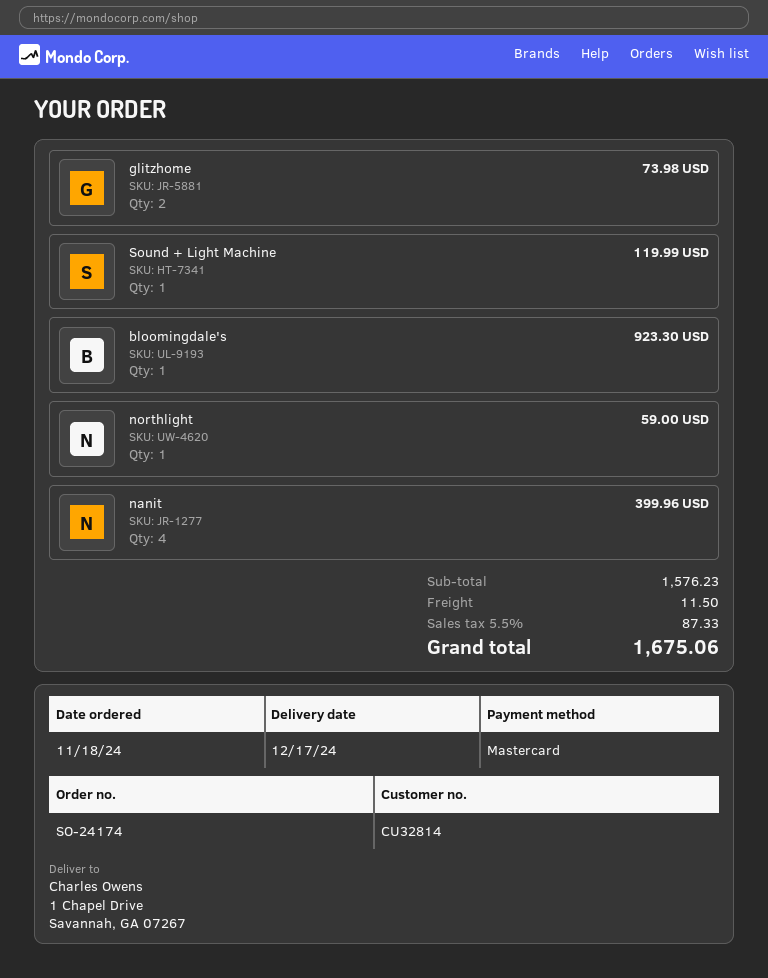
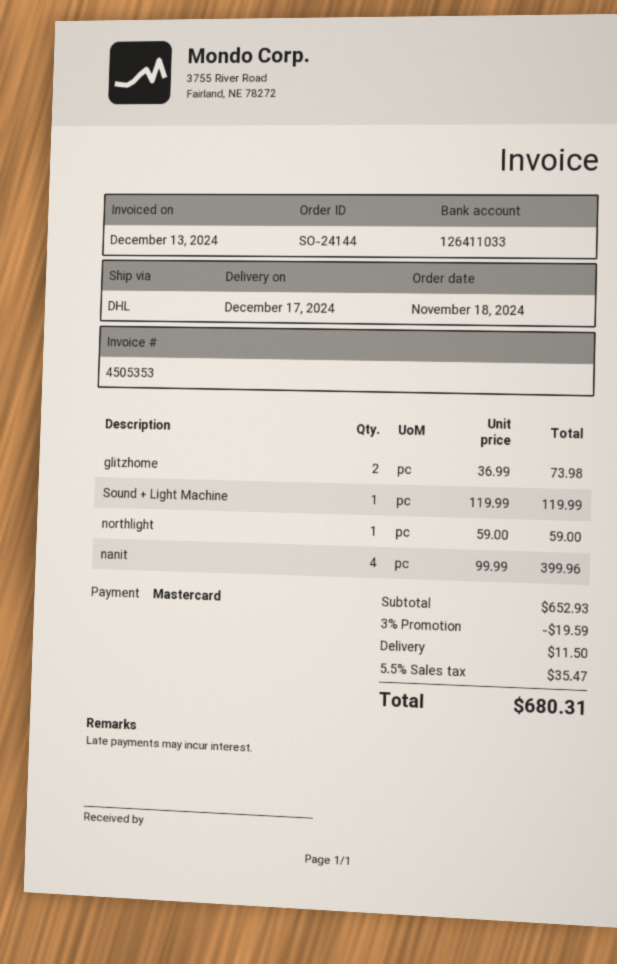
order number: SO-24174 -> SO-24144
bloomingdale's: 1 for 923.30 -> none
subtotal: 1576.23 -> 652.93
discount: none -> 3% = 19.59
tax: 5.5% = 87.33 -> 5.5% = 35.47
total: 1675.06 -> 680.31

